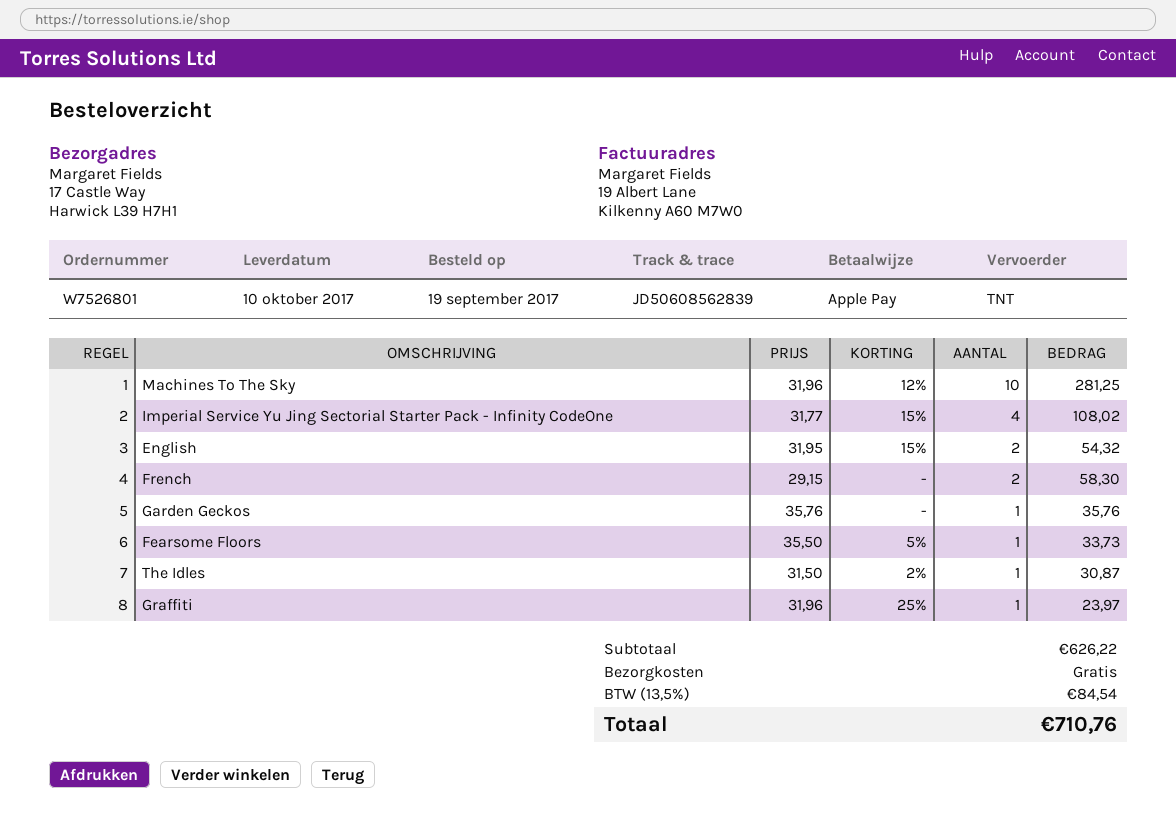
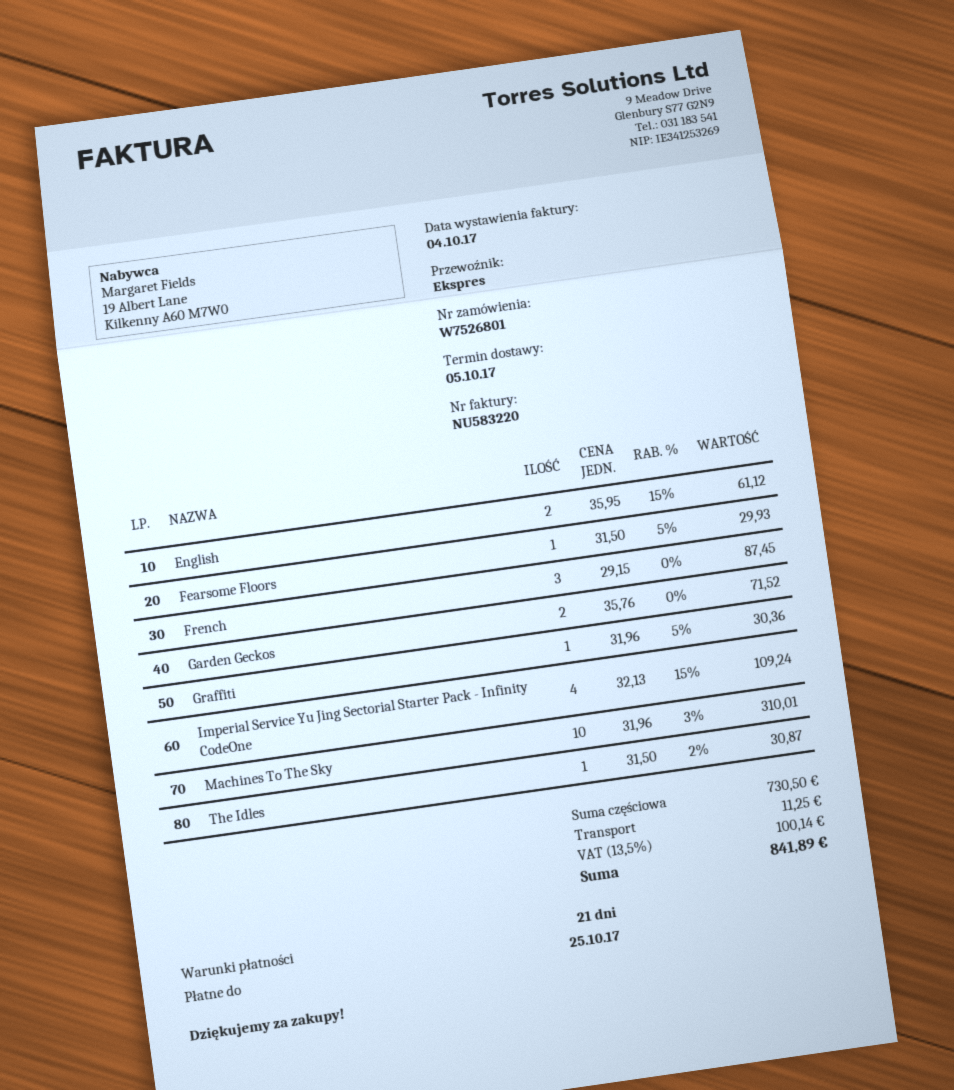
delivery date: 2017-10-10 -> 2017-10-05
shipping method: TNT -> express
Machines To The Sky: 10 x 31.96 - 12% = 281.25 -> 10 x 31.96 - 3% = 310.01
Imperial Service Yu Jing Sectorial Starter Pack - Infinity CodeOne: 4 x 31.77 - 15% = 108.02 -> 4 x 32.13 - 15% = 109.24
English: 2 x 31.95 - 15% = 54.32 -> 2 x 35.95 - 15% = 61.12
French: 2 x 29.15 = 58.30 -> 3 x 29.15 = 87.45
Garden Geckos: 1 x 35.76 = 35.76 -> 2 x 35.76 = 71.52
Fearsome Floors: 1 x 35.50 - 5% = 33.73 -> 1 x 31.50 - 5% = 29.93
Graffiti: 1 x 31.96 - 25% = 23.97 -> 1 x 31.96 - 5% = 30.36
subtotal: 626.22 -> 730.50
shipping: 0.00 -> 11.25
tax: 13.5% = 84.54 -> 13.5% = 100.14
total: 710.76 -> 841.89

